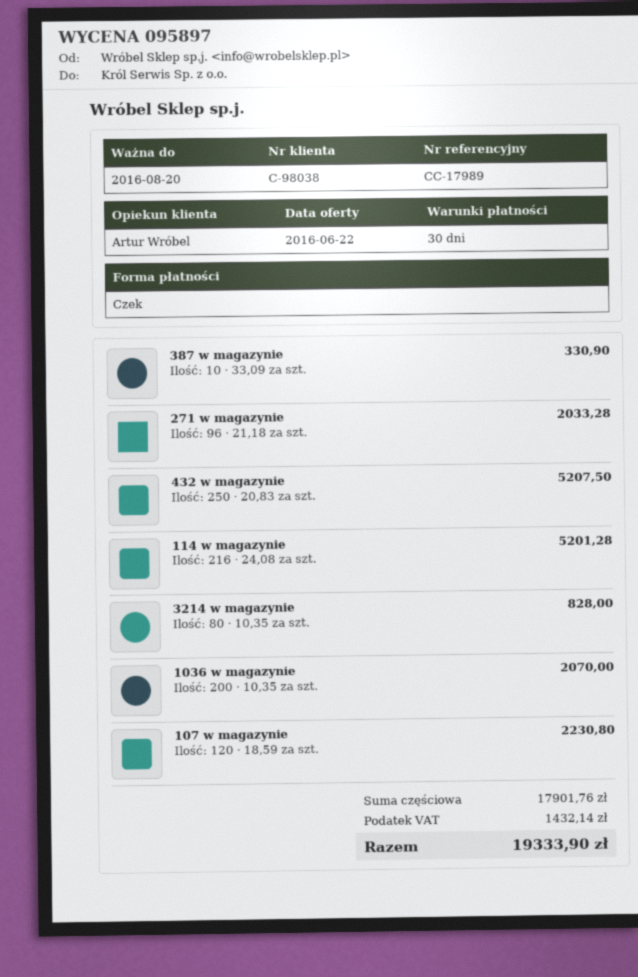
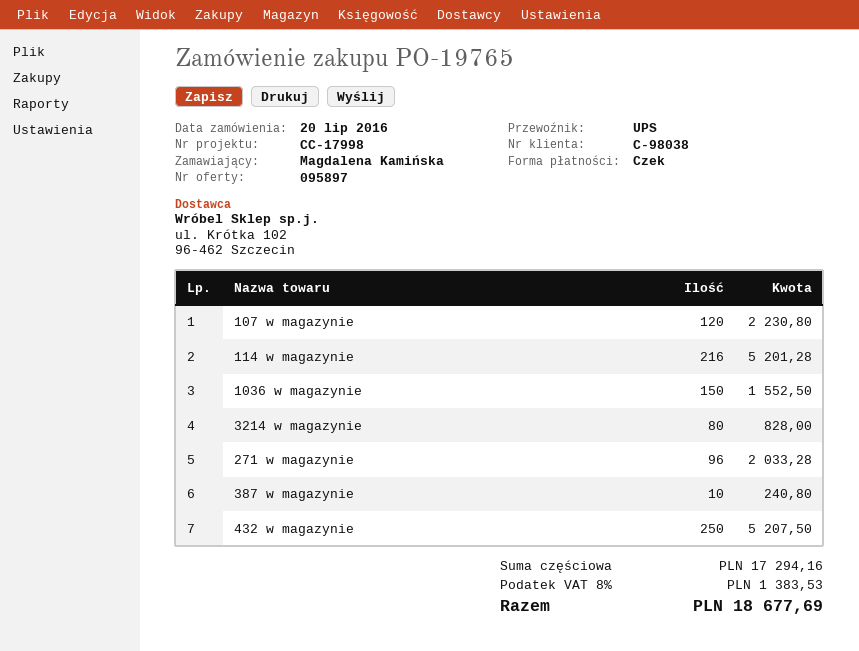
reference: CC-17989 -> CC-17998
387 w magazynie: 10 for 330.90 -> 10 for 240.80
1036 w magazynie: 200 for 2070.00 -> 150 for 1552.50
subtotal: 17901.76 -> 17294.16
tax: 1432.14 -> 1383.53
total: 19333.90 -> 18677.69

